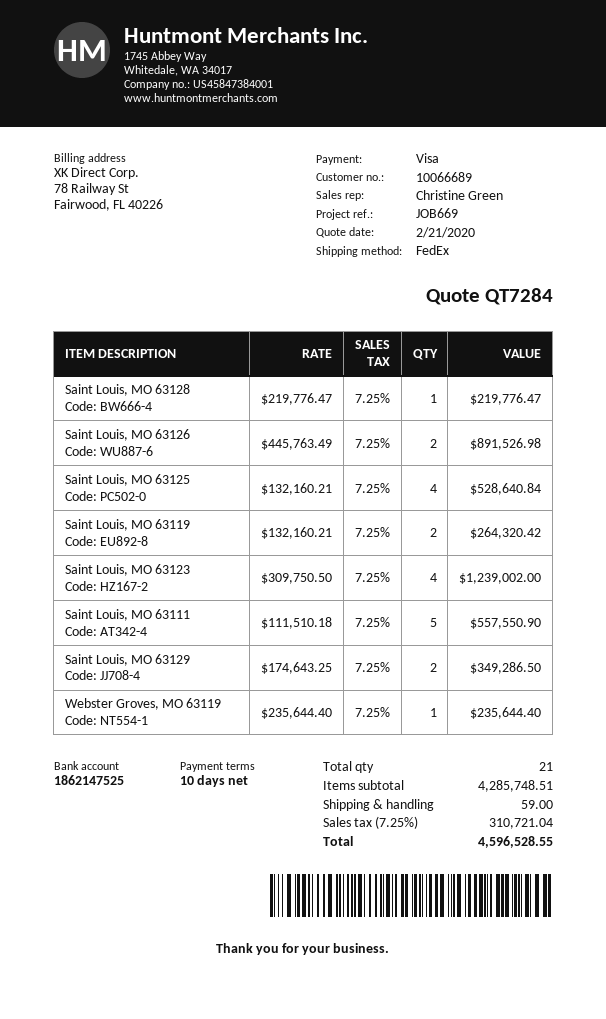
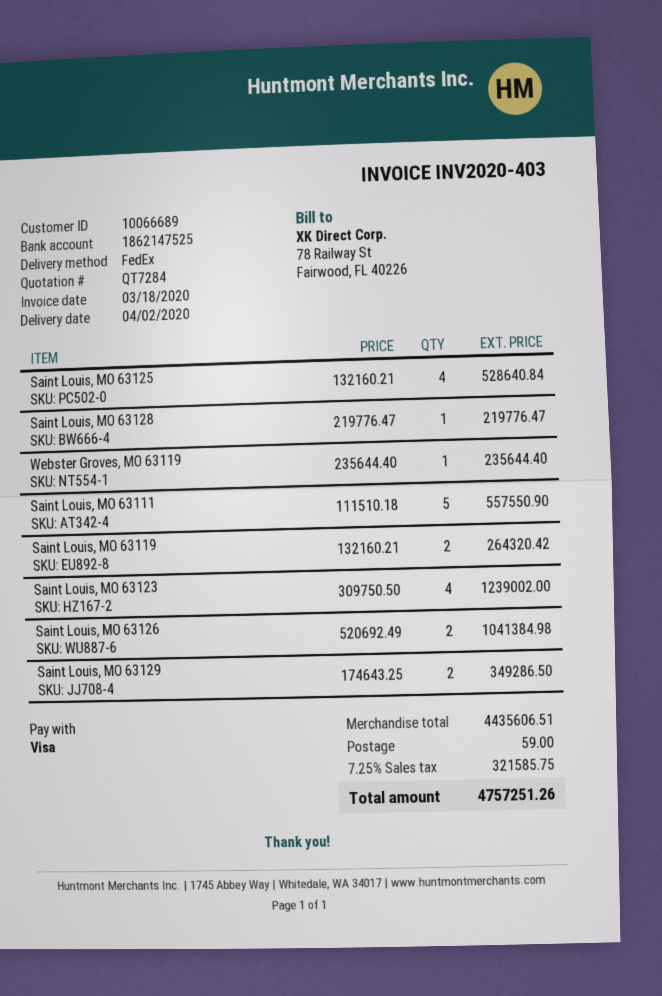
Saint Louis, MO 63126: 2 x 445763.49 = 891526.98 -> 2 x 520692.49 = 1041384.98
subtotal: 4285748.51 -> 4435606.51
tax: 7.25% = 310721.04 -> 7.25% = 321585.75
total: 4596528.55 -> 4757251.26

